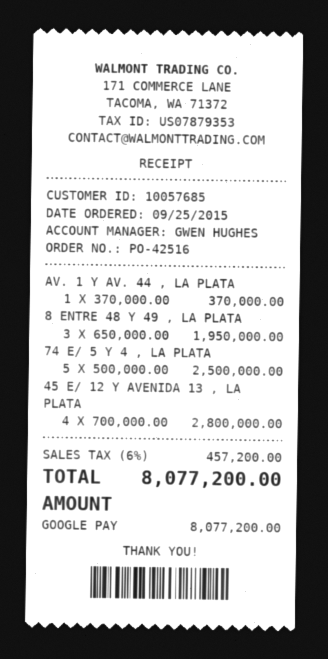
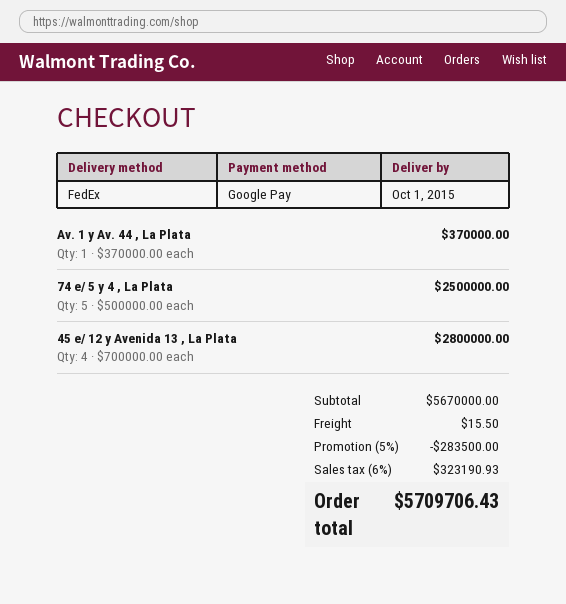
8 ENTRE 48 Y 49 , LA PLATA: 3 x 650000.00 = 1950000.00 -> none
discount: none -> 5% = 283500.00
shipping: none -> 15.50
tax: 6% = 457200.00 -> 6% = 323190.93
total: 8077200.00 -> 5709706.43

